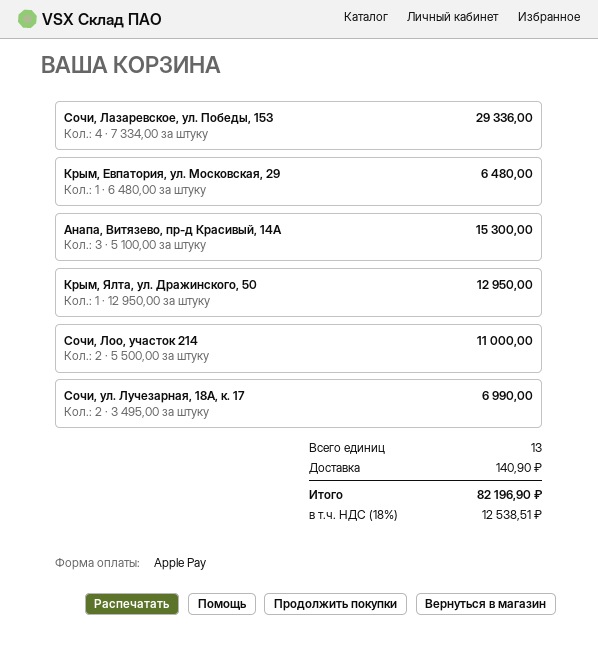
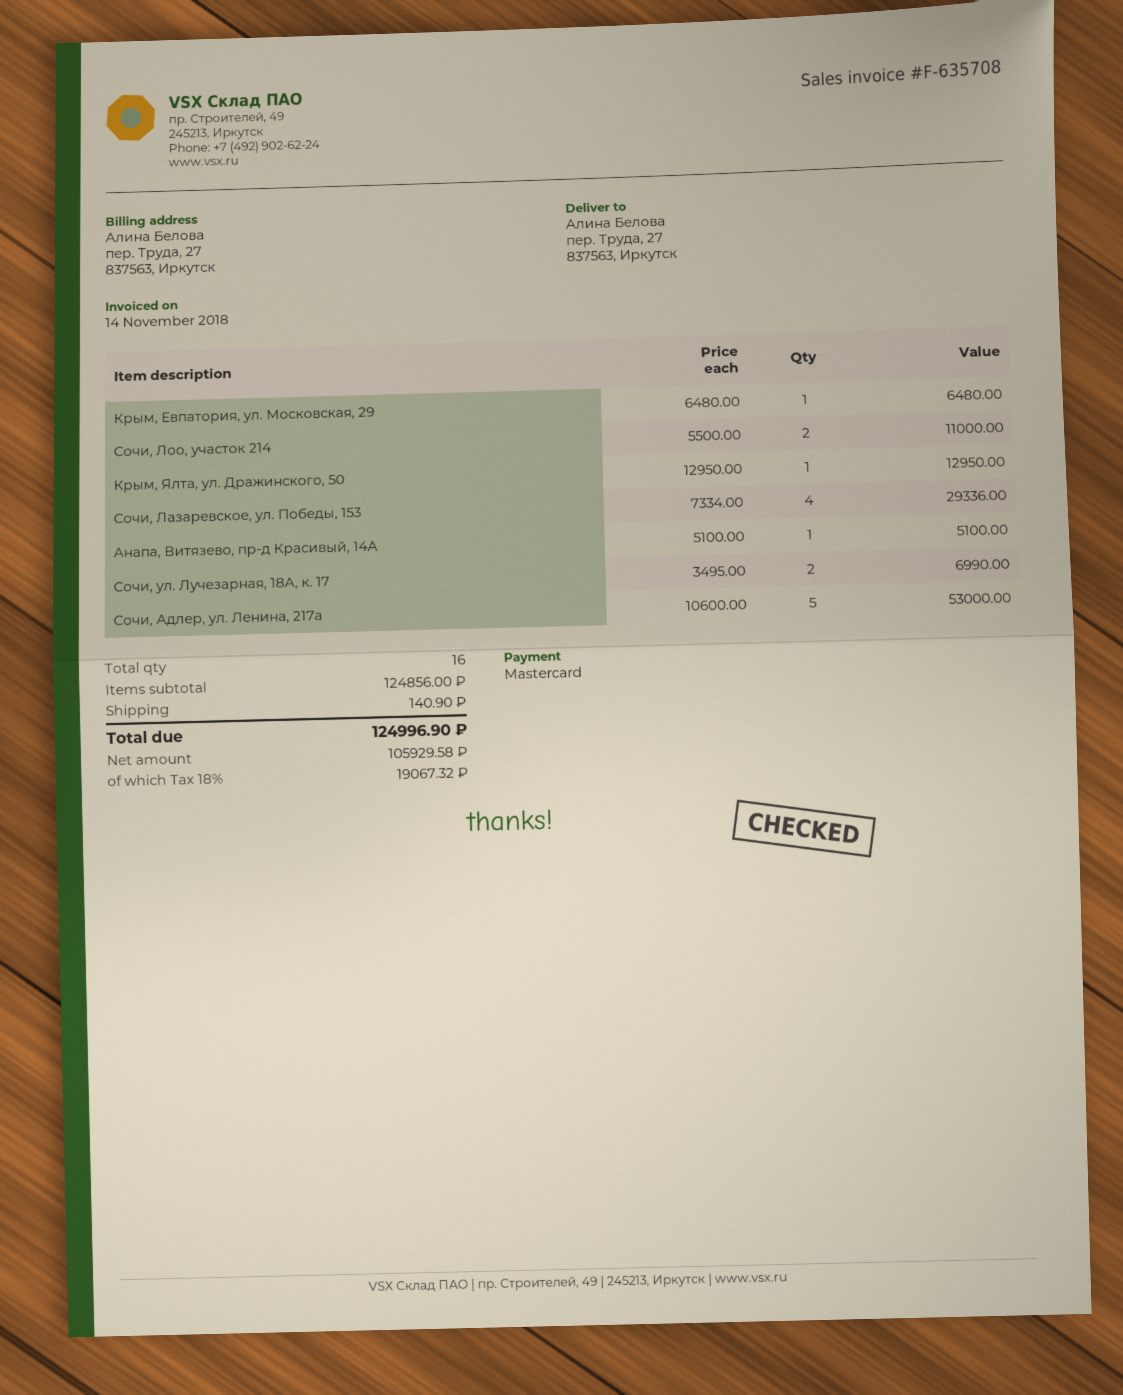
payment method: Apple Pay -> Mastercard
Анапа, Витязево, пр-д Красивый, 14А: 3 x 5100.00 = 15300.00 -> 1 x 5100.00 = 5100.00
Сочи, Адлер, ул. Ленина, 217а: none -> 5 x 10600.00 = 53000.00
total quantity: 13 -> 16
tax: 18% = 12538.51 -> 18% = 19067.32
total: 82196.90 -> 124996.90

